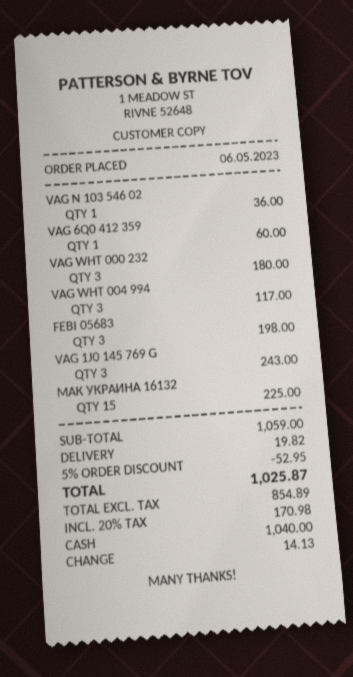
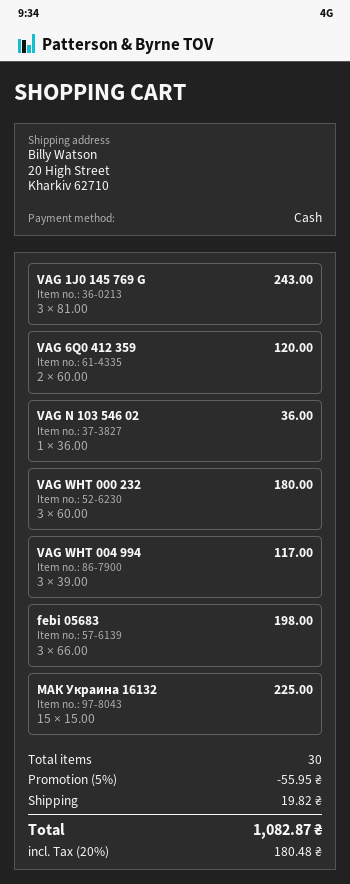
VAG 6Q0 412 359: 1 for 60.00 -> 2 for 120.00
discount: 5% = 52.95 -> 5% = 55.95
tax: 20% = 170.98 -> 20% = 180.48
total: 1025.87 -> 1082.87

